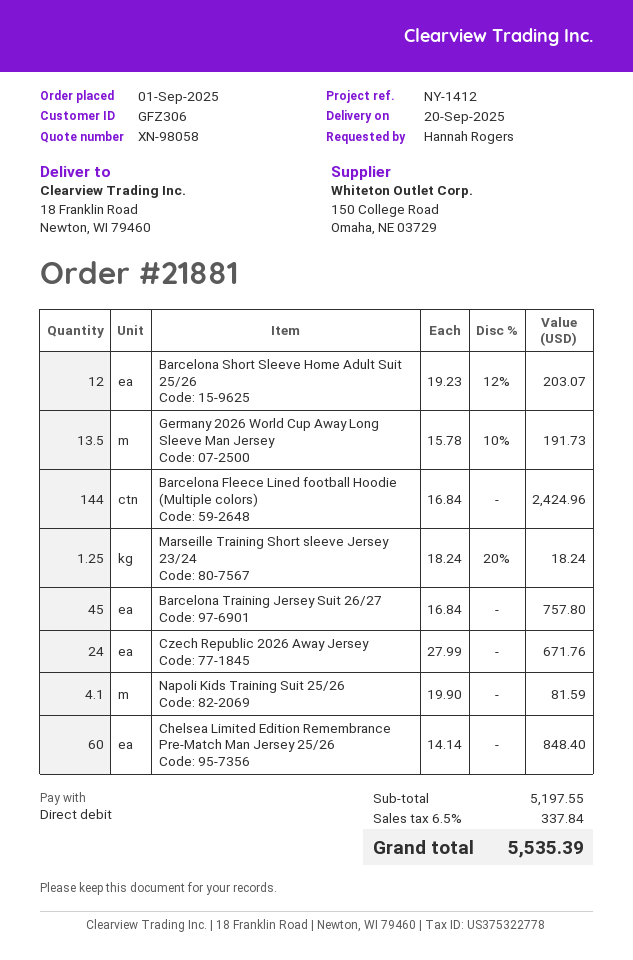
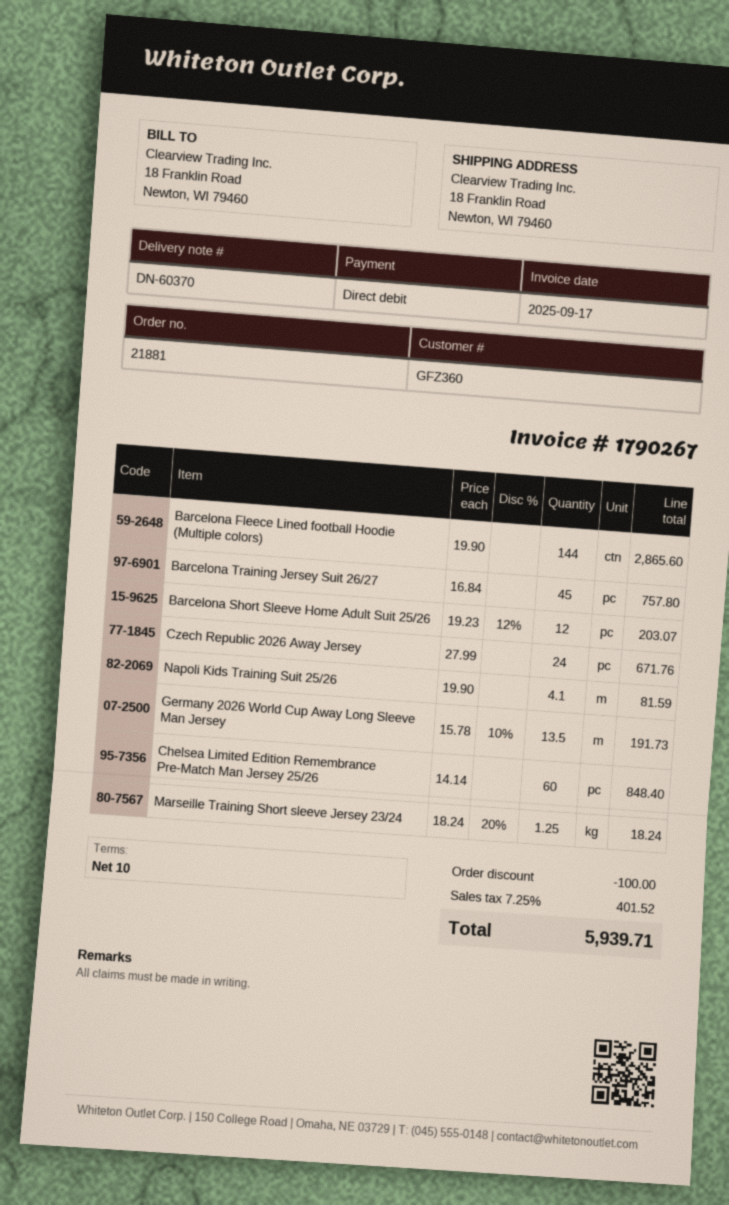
customer number: GFZ306 -> GFZ360
Barcelona Fleece Lined football Hoodie (Multiple colors): 144 x 16.84 = 2424.96 -> 144 x 19.90 = 2865.60
discount: none -> 100.00
tax: 6.5% = 337.84 -> 7.25% = 401.52
total: 5535.39 -> 5939.71

